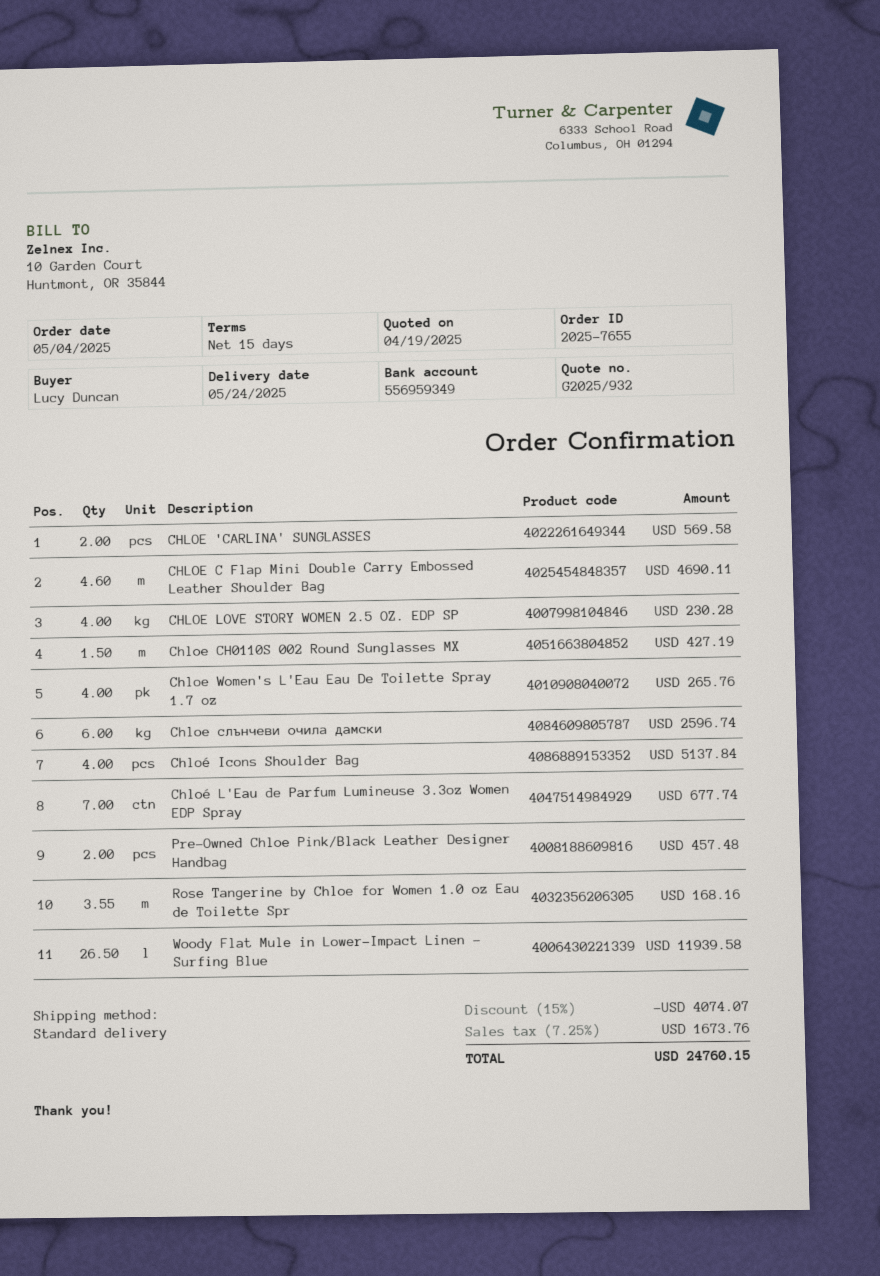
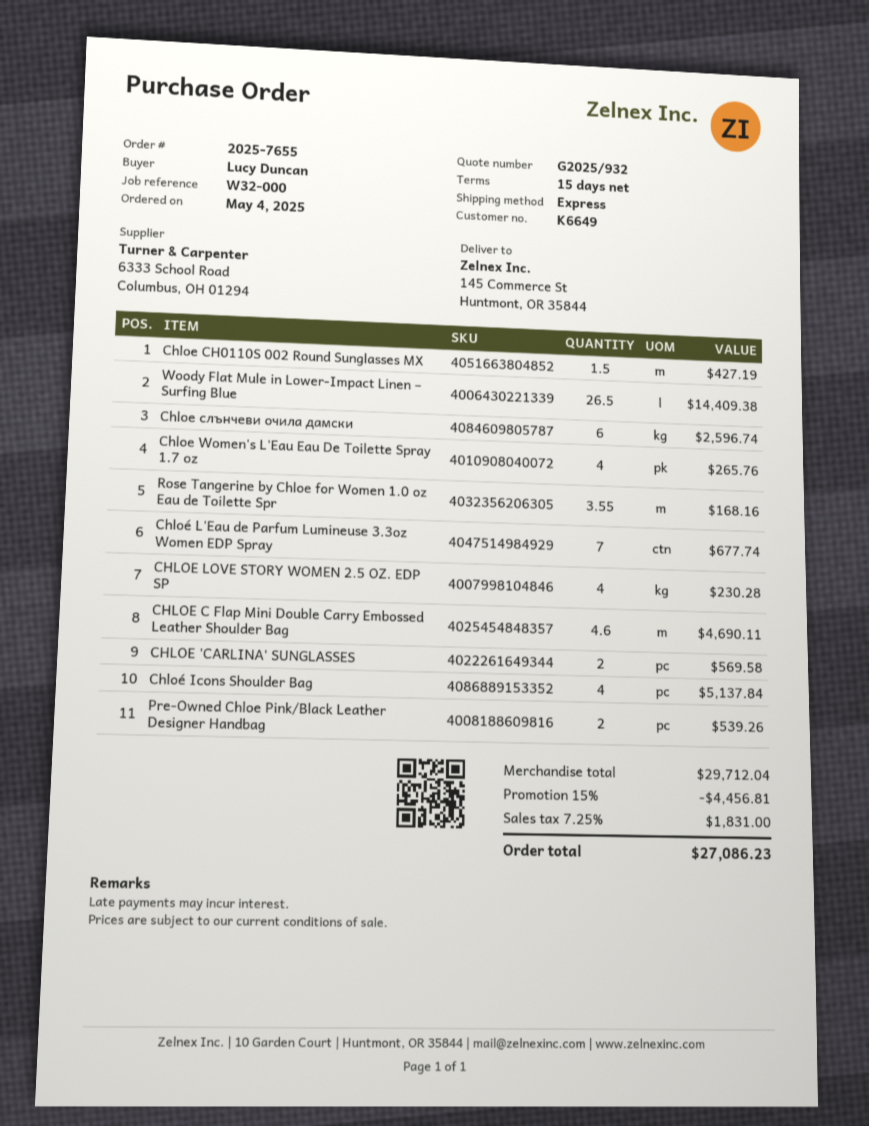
shipping method: standard -> express
Pre-Owned Chloe Pink/Black Leather Designer Handbag: 2 for 457.48 -> 2 for 539.26
Woody Flat Mule in Lower-Impact Linen – Surfing Blue: 26.5 for 11939.58 -> 26.5 for 14409.38
discount: 15% = 4074.07 -> 15% = 4456.81
tax: 7.25% = 1673.76 -> 7.25% = 1831.00
total: 24760.15 -> 27086.23

